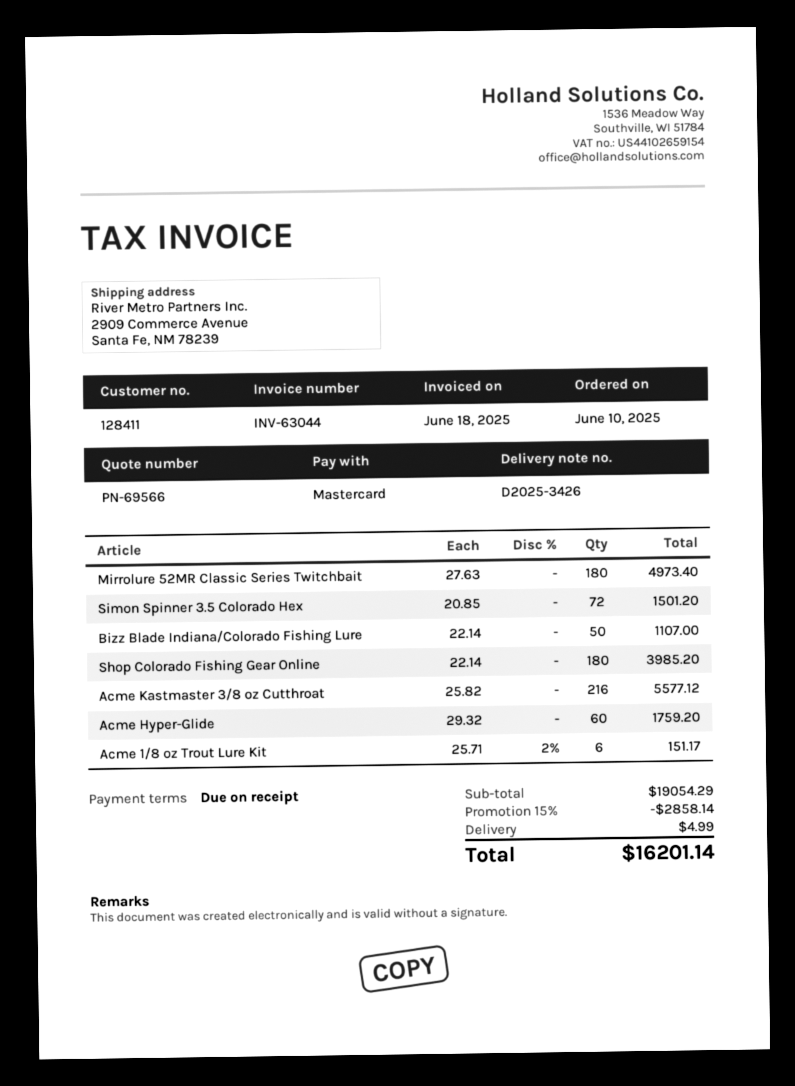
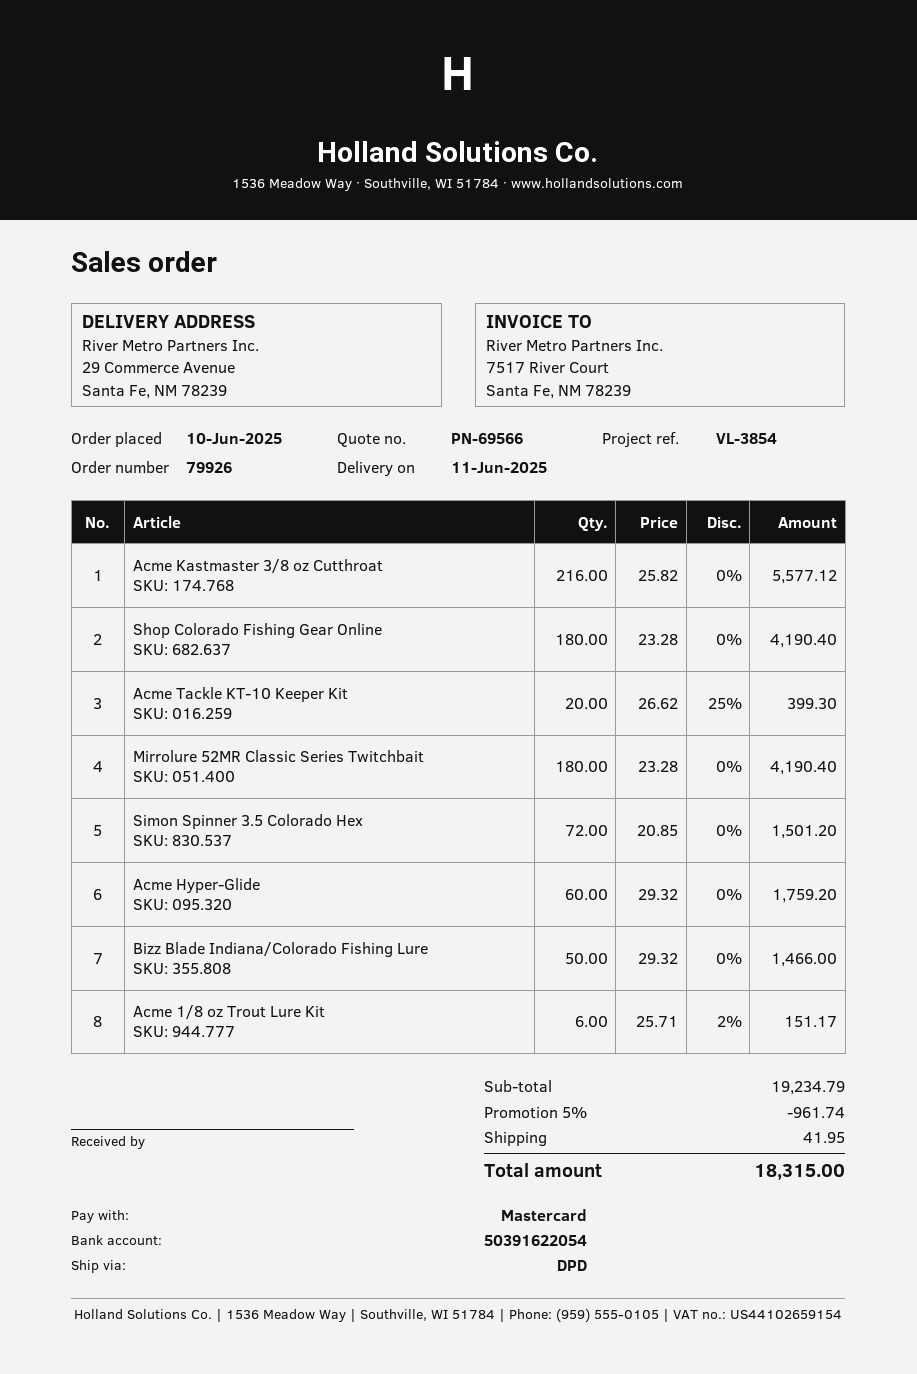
ship to: 2909 Commerce Avenue, Santa Fe, NM 78239 -> 29 Commerce Avenue, Santa Fe, NM 78239
Mirrolure 52MR Classic Series Twitchbait: 180 x 27.63 = 4973.40 -> 180 x 23.28 = 4190.40
Bizz Blade Indiana/Colorado Fishing Lure: 50 x 22.14 = 1107.00 -> 50 x 29.32 = 1466.00
Shop Colorado Fishing Gear Online: 180 x 22.14 = 3985.20 -> 180 x 23.28 = 4190.40
Acme Tackle KT-10 Keeper Kit: none -> 20 x 26.62 - 25% = 399.30
subtotal: 19054.29 -> 19234.79
discount: 15% = 2858.14 -> 5% = 961.74
shipping: 4.99 -> 41.95
total: 16201.14 -> 18315.00

